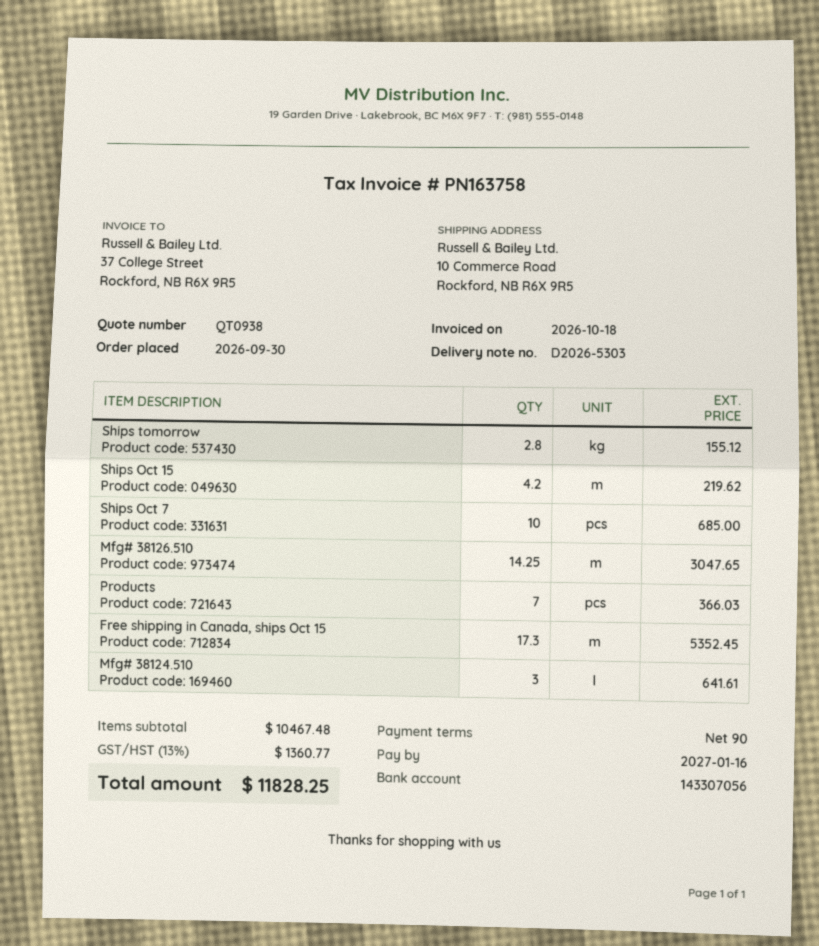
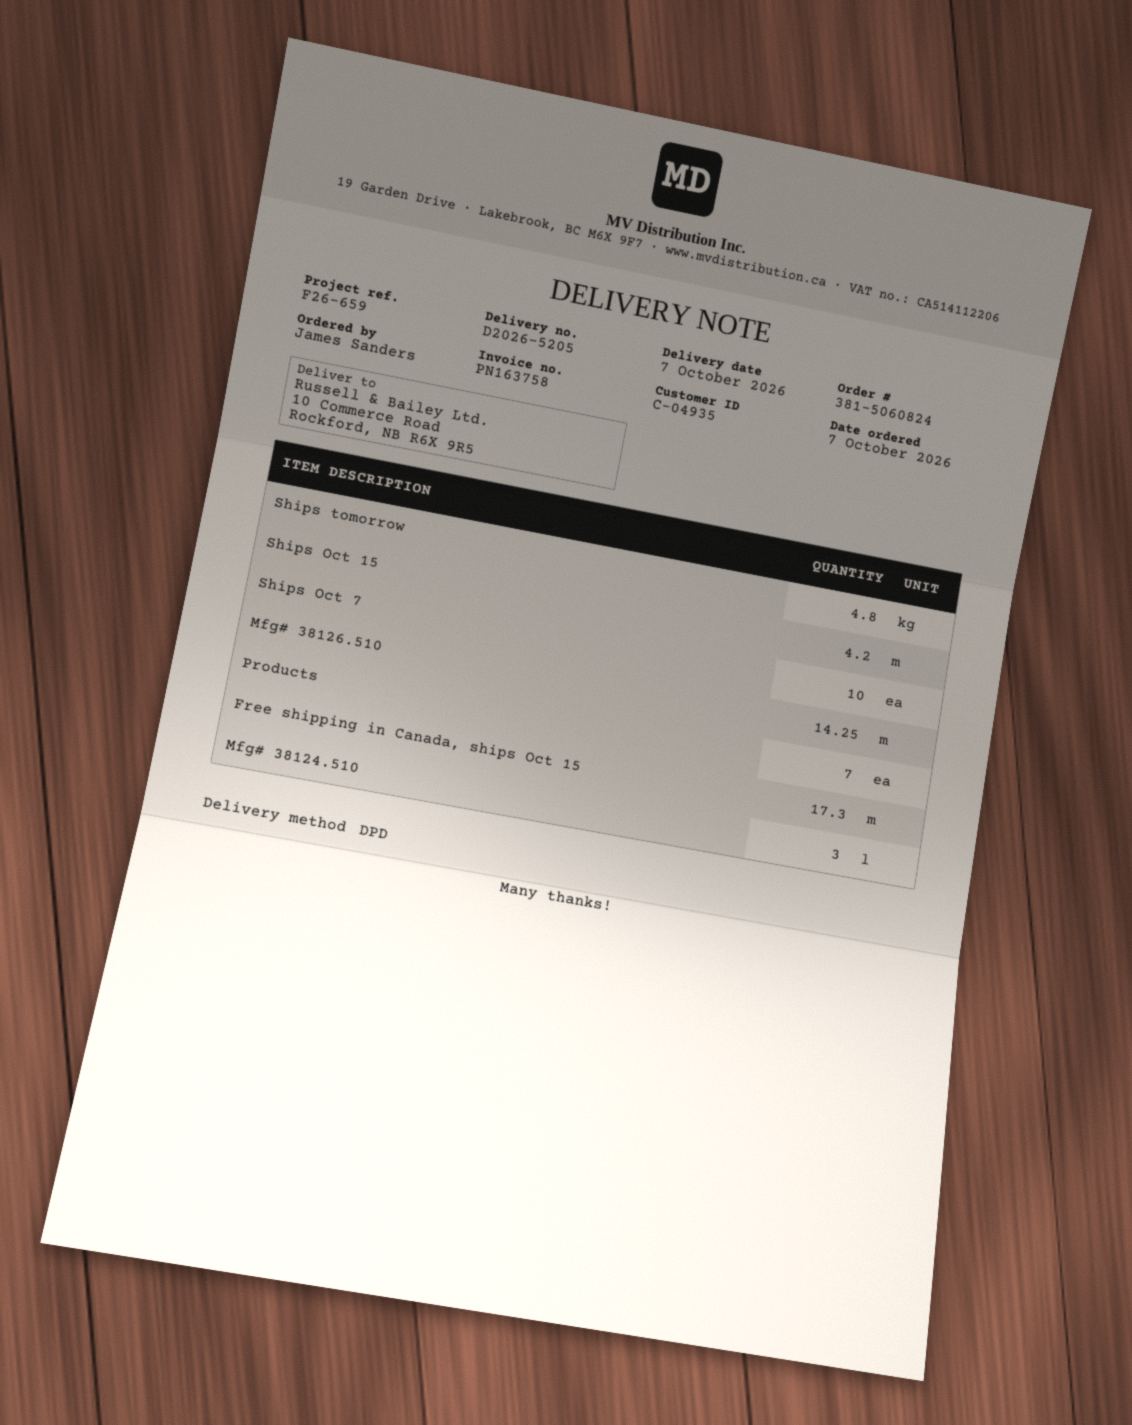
order date: 2026-09-30 -> 2026-10-07
delivery note number: D2026-5303 -> D2026-5205
Ships tomorrow: 2.8 -> 4.8

